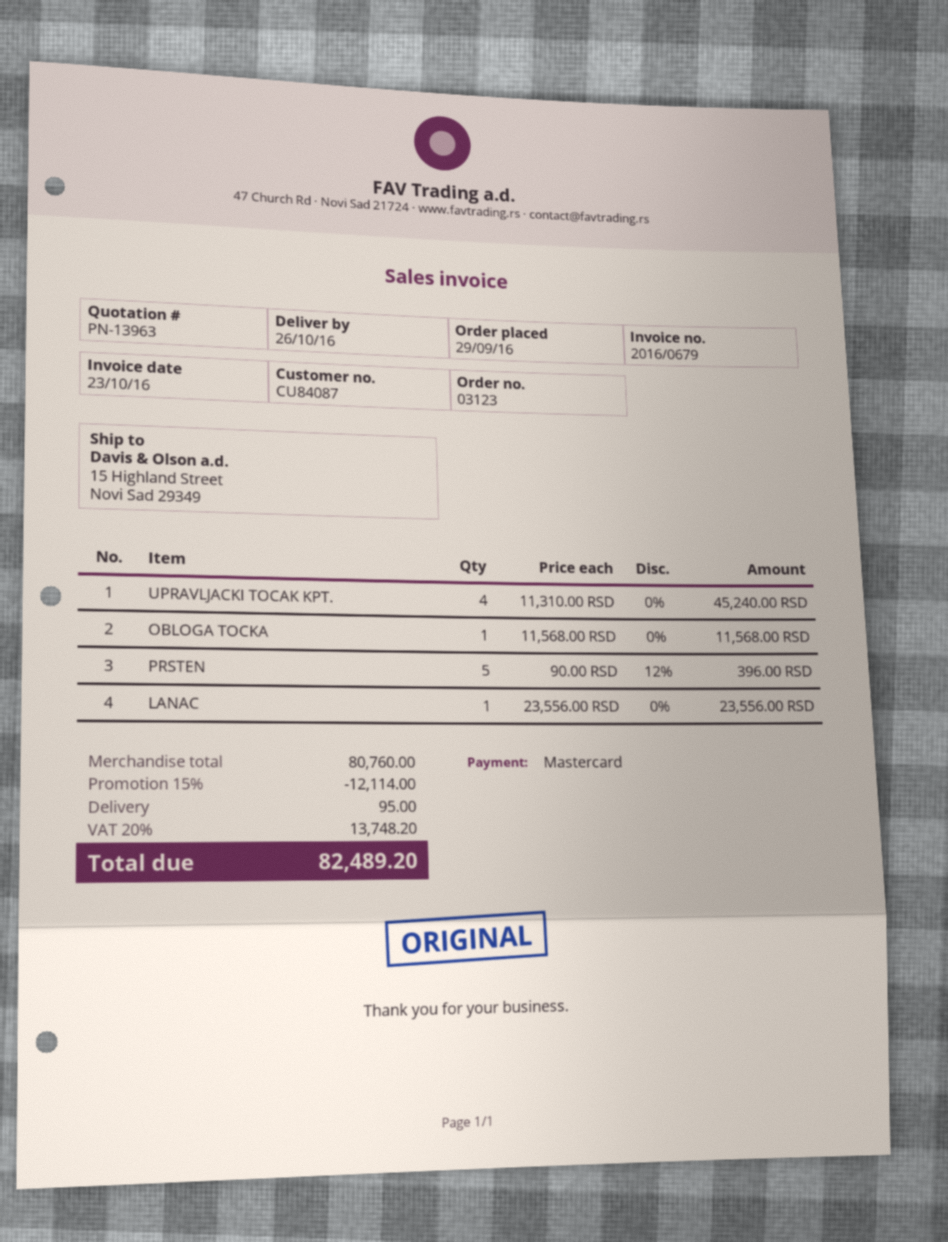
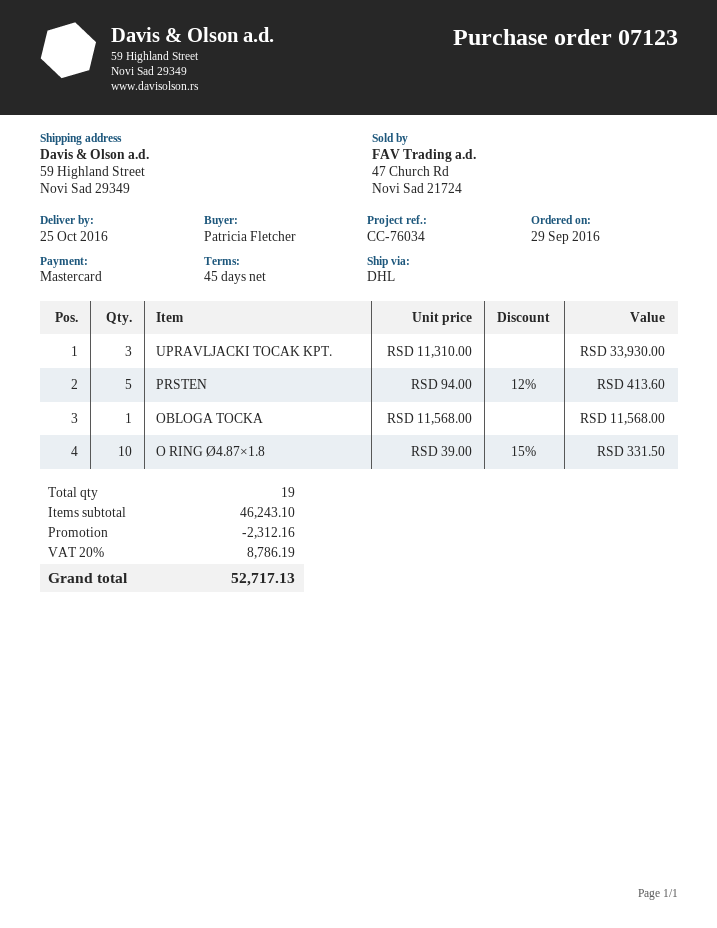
order number: 03123 -> 07123
delivery date: 2016-10-26 -> 2016-10-25
ship to: 15 Highland Street, Novi Sad 29349 -> 59 Highland Street, Novi Sad 29349
UPRAVLJACKI TOCAK KPT.: 4 x 11310.00 = 45240.00 -> 3 x 11310.00 = 33930.00
PRSTEN: 5 x 90.00 - 12% = 396.00 -> 5 x 94.00 - 12% = 413.60
LANAC: 1 x 23556.00 = 23556.00 -> none
O RING Ø4.87×1.8: none -> 10 x 39.00 - 15% = 331.50
subtotal: 80760.00 -> 46243.10
discount: 12114.00 -> 2312.16
shipping: 95.00 -> none
tax: 20% = 13748.20 -> 20% = 8786.19
total: 82489.20 -> 52717.13

